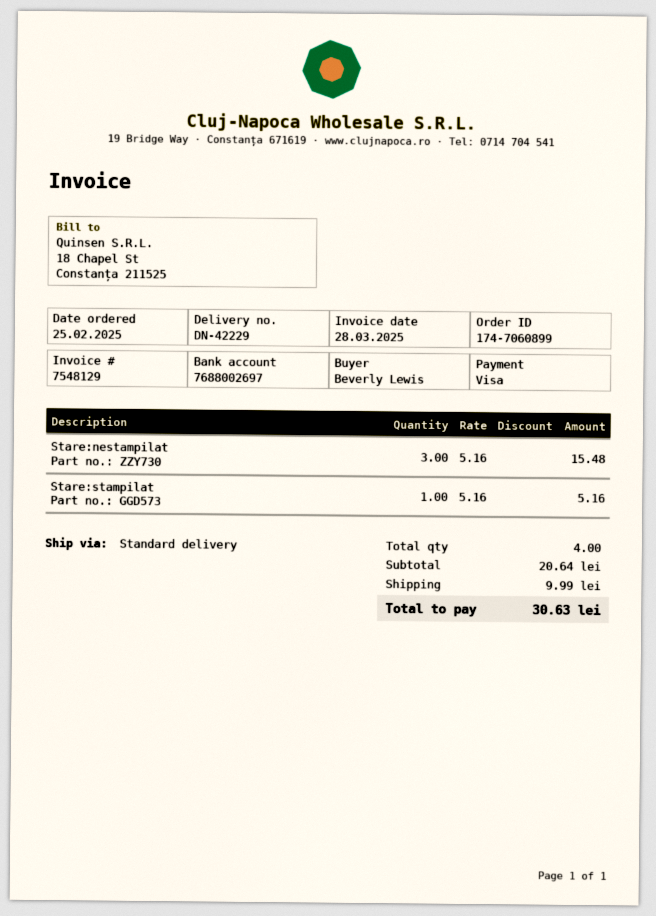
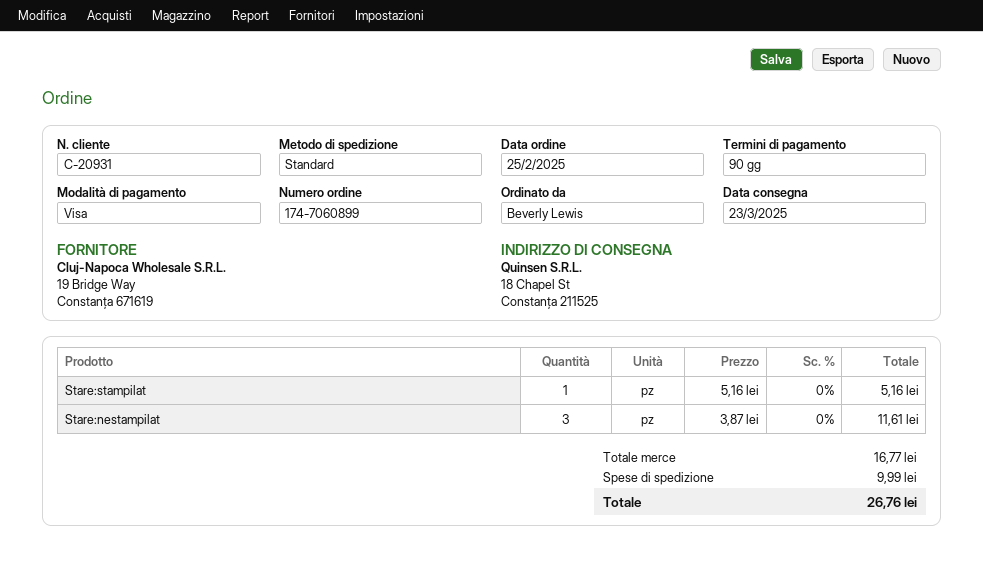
Stare:nestampilat: 3 x 5.16 = 15.48 -> 3 x 3.87 = 11.61
subtotal: 20.64 -> 16.77
total: 30.63 -> 26.76

